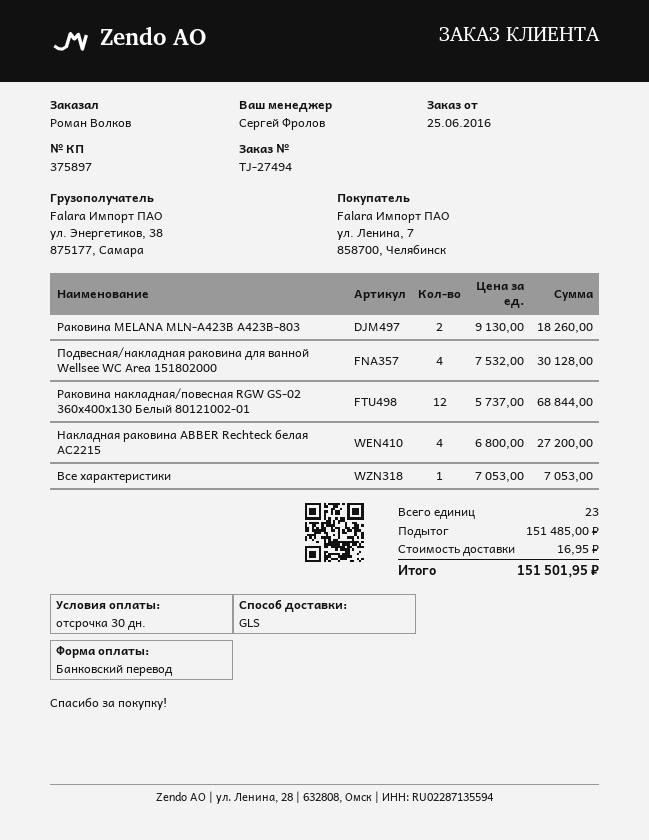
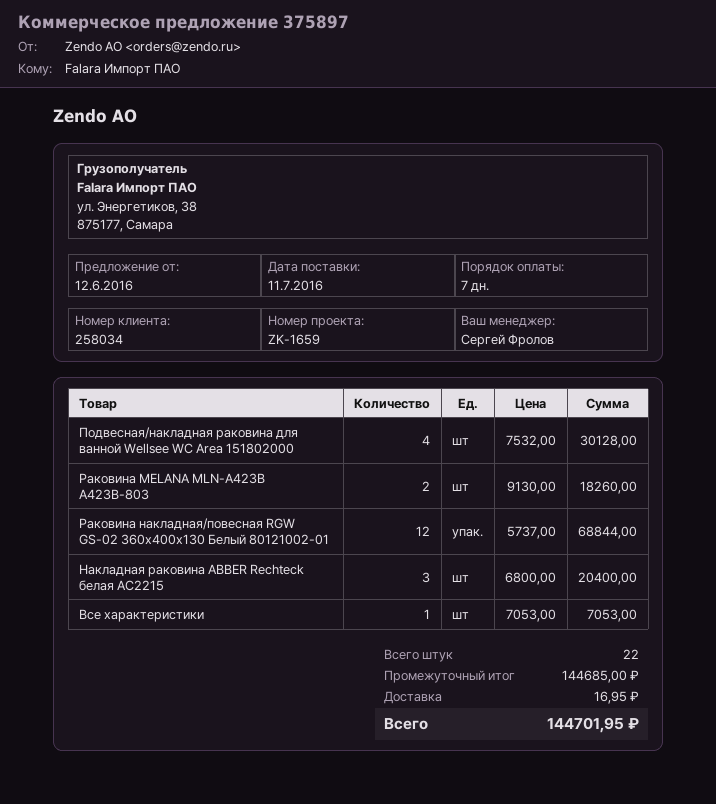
payment terms: 30 days -> 7 days
Накладная раковина ABBER Rechteck белая AC2215: 4 x 6800.00 = 27200.00 -> 3 x 6800.00 = 20400.00
total quantity: 23 -> 22
subtotal: 151485.00 -> 144685.00
total: 151501.95 -> 144701.95

